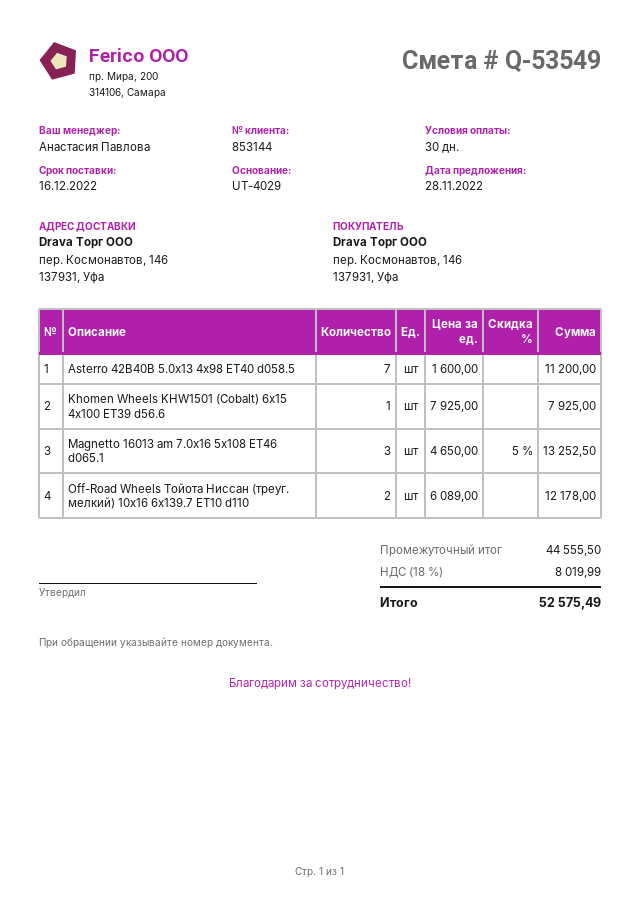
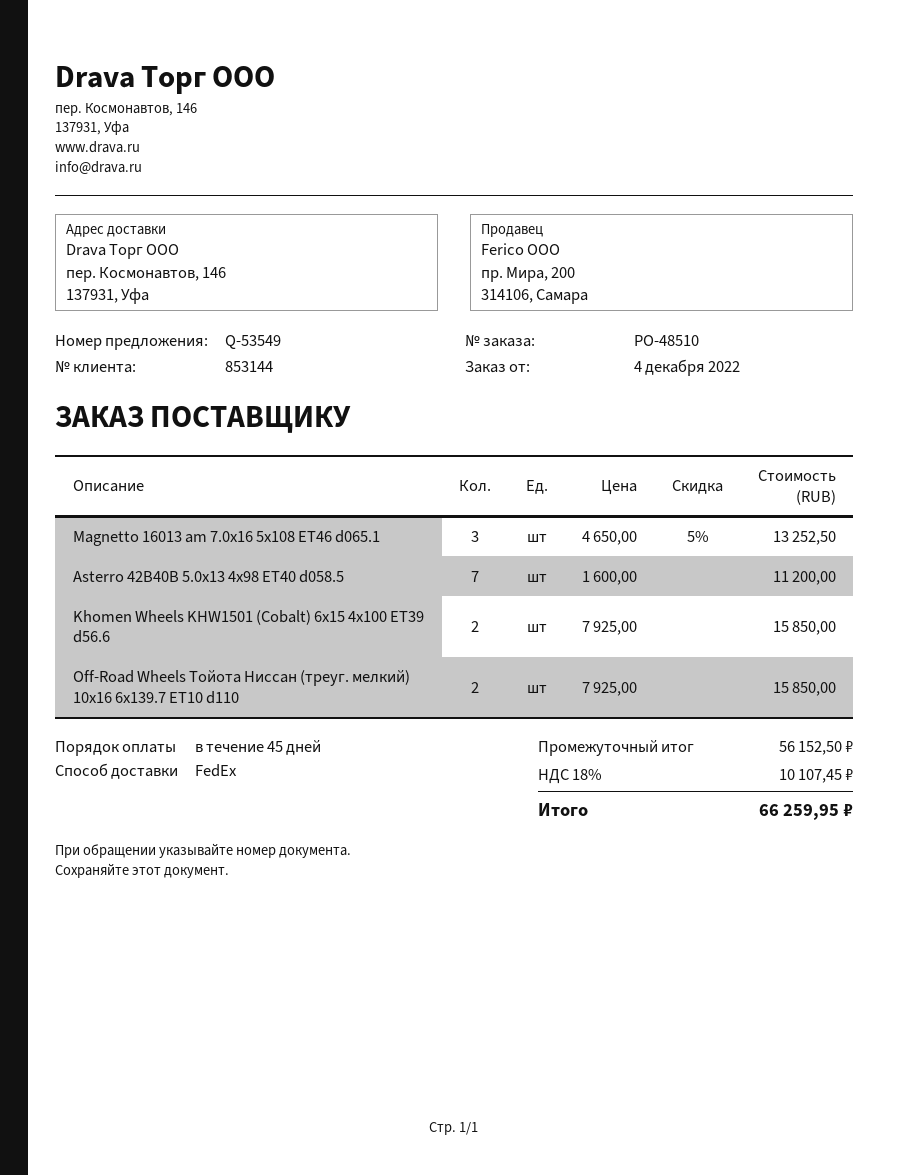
payment terms: 30 days -> 45 days
Khomen Wheels KHW1501 (Cobalt) 6x15 4x100 ET39 d56.6: 1 x 7925.00 = 7925.00 -> 2 x 7925.00 = 15850.00
Off-Road Wheels Тойота Ниссан (треуг. мелкий) 10x16 6x139.7 ET10 d110: 2 x 6089.00 = 12178.00 -> 2 x 7925.00 = 15850.00
subtotal: 44555.50 -> 56152.50
tax: 18% = 8019.99 -> 18% = 10107.45
total: 52575.49 -> 66259.95

